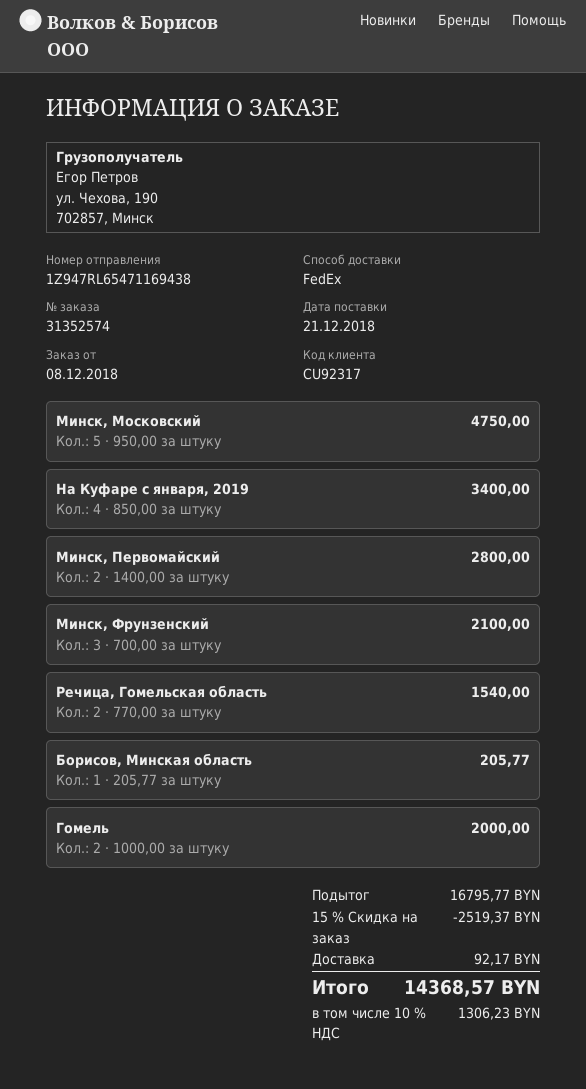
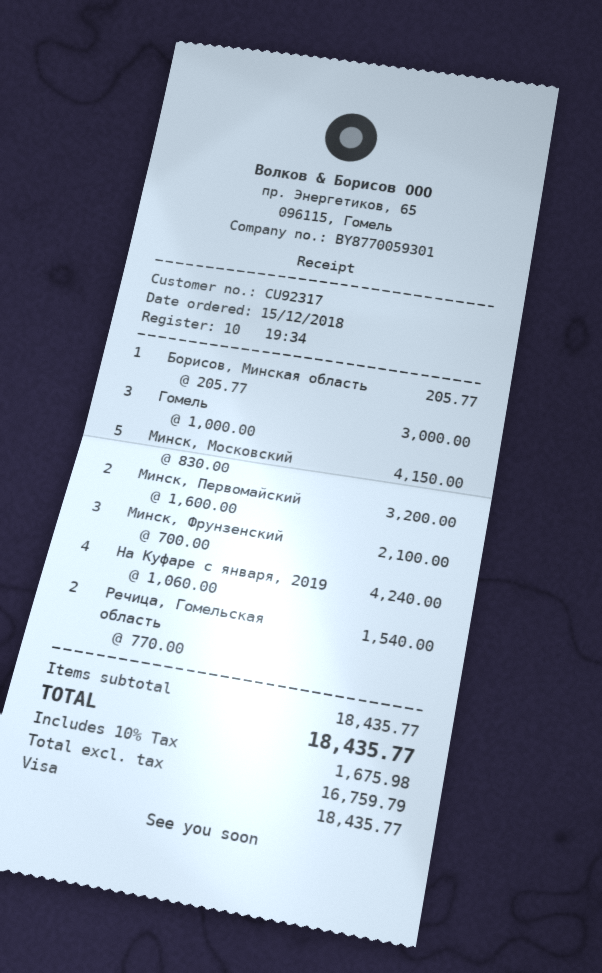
order date: 2018-12-08 -> 2018-12-15
Минск, Московский: 5 x 950.00 = 4750.00 -> 5 x 830.00 = 4150.00
На Куфаре с января, 2019: 4 x 850.00 = 3400.00 -> 4 x 1060.00 = 4240.00
Минск, Первомайский: 2 x 1400.00 = 2800.00 -> 2 x 1600.00 = 3200.00
Гомель: 2 x 1000.00 = 2000.00 -> 3 x 1000.00 = 3000.00
subtotal: 16795.77 -> 18435.77
discount: 15% = 2519.37 -> none
shipping: 92.17 -> none
tax: 10% = 1306.23 -> 10% = 1675.98
total: 14368.57 -> 18435.77

